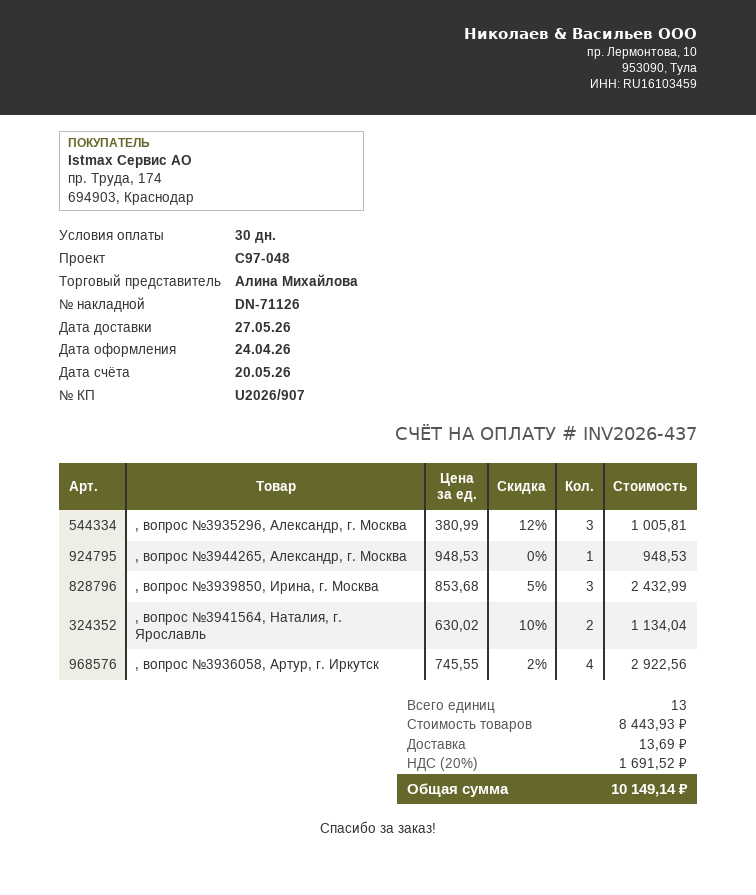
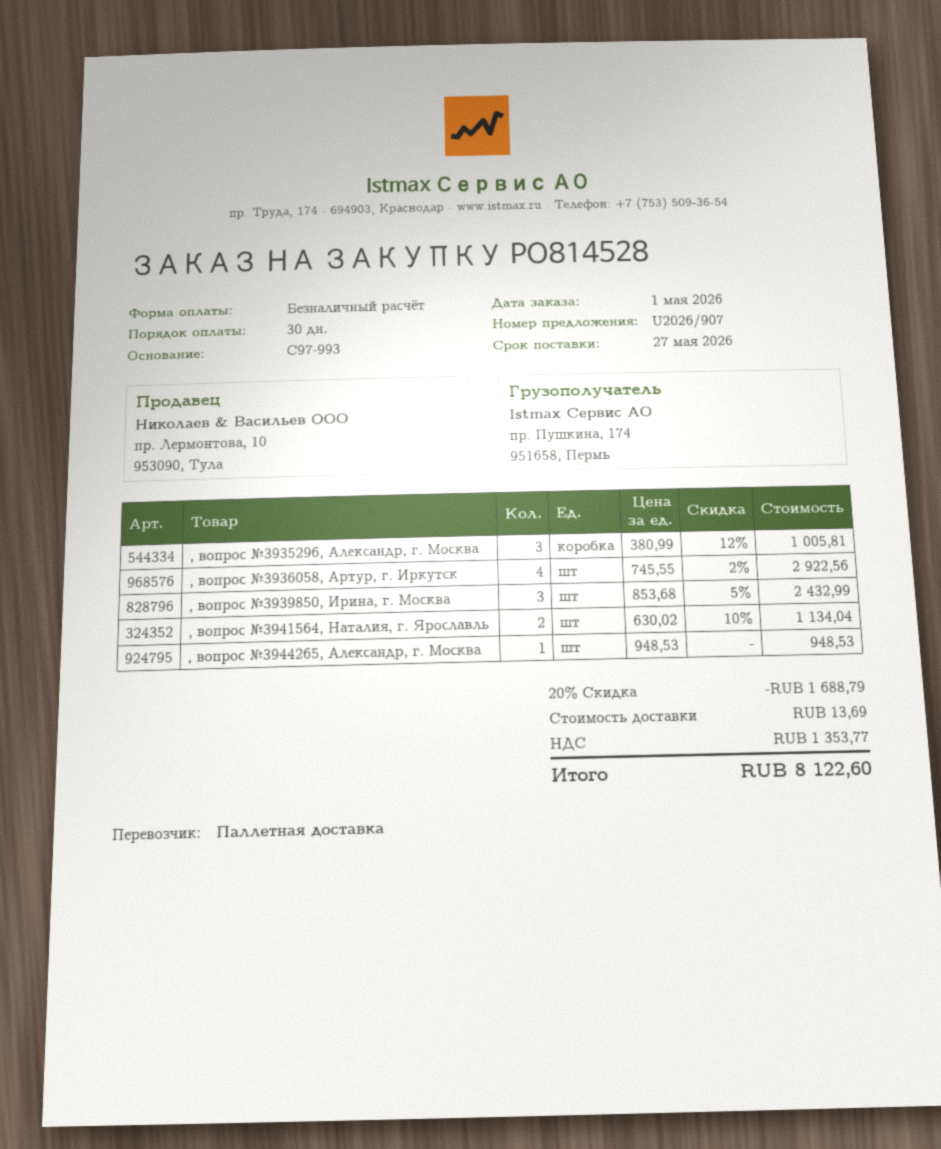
order date: 2026-04-24 -> 2026-05-01
reference: C97-048 -> C97-993
discount: none -> 20% = 1688.79
tax: 1691.52 -> 1353.77
total: 10149.14 -> 8122.60

